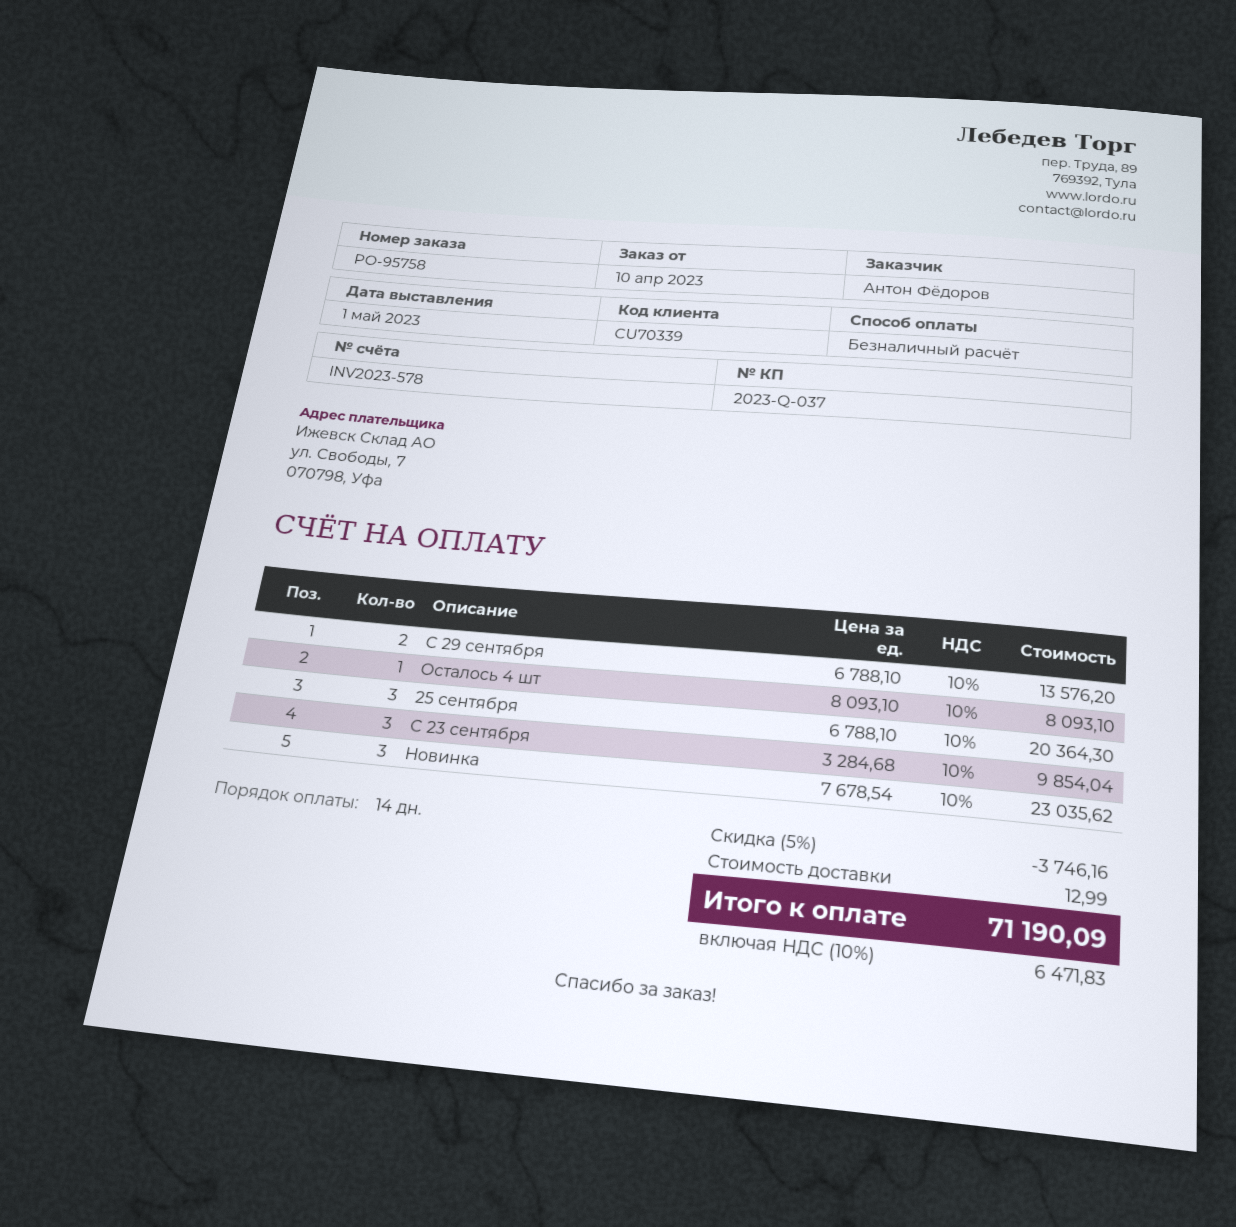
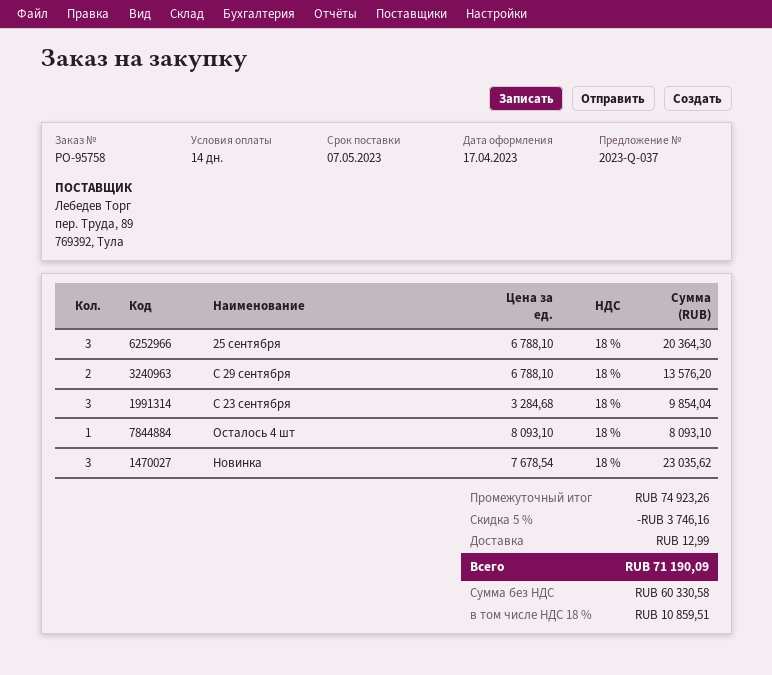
order date: 2023-04-10 -> 2023-04-17
tax: 10% = 6471.83 -> 18% = 10859.51

